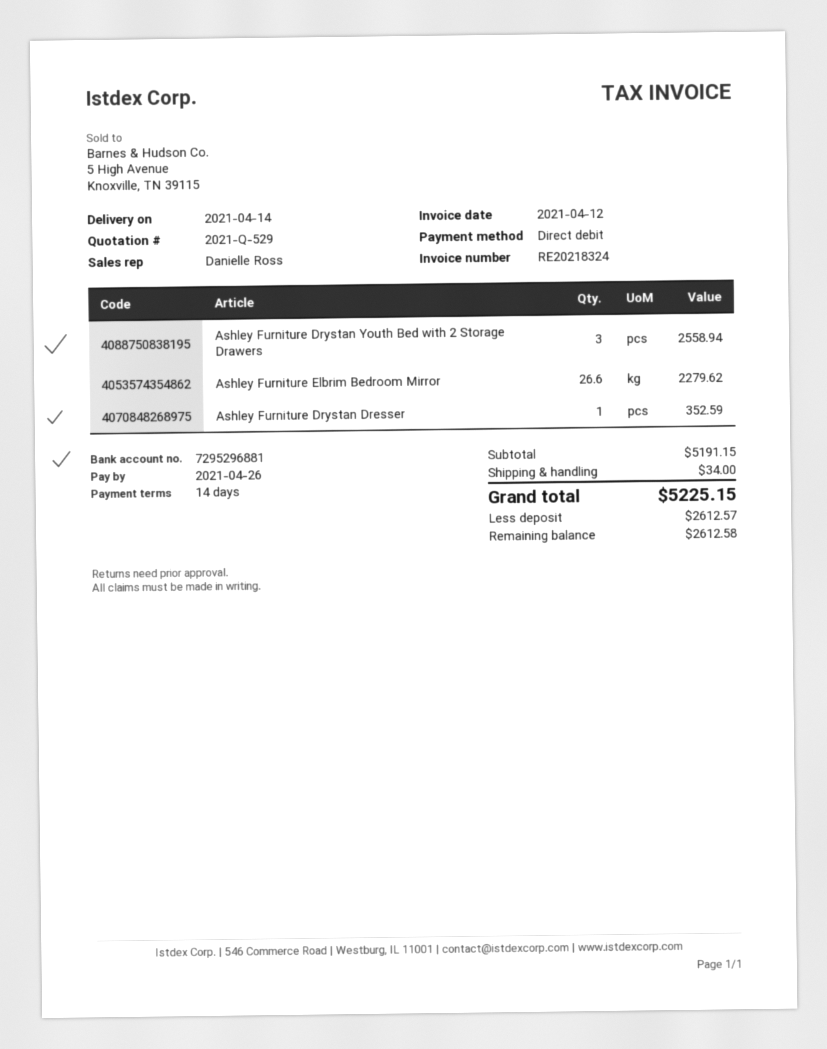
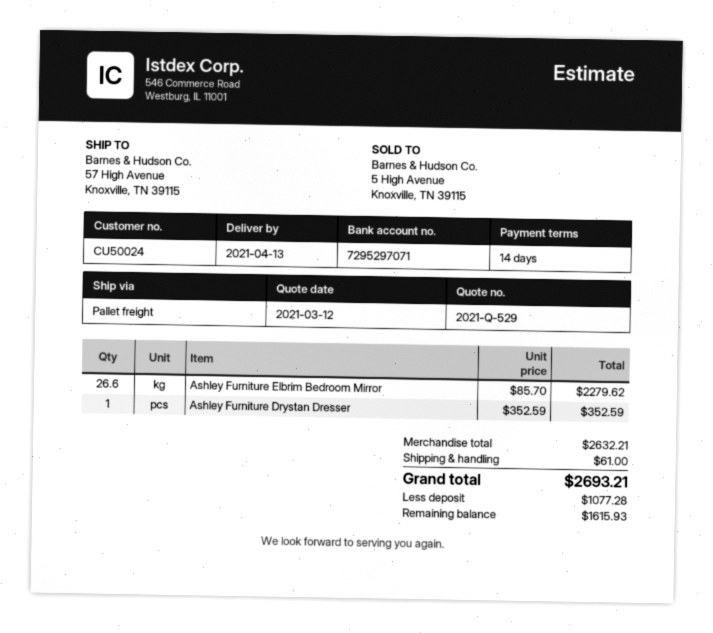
delivery date: 2021-04-14 -> 2021-04-13
bank account: 7295296881 -> 7295297071
Ashley Furniture Drystan Youth Bed with 2 Storage Drawers: 3 for 2558.94 -> none
subtotal: 5191.15 -> 2632.21
shipping: 34.00 -> 61.00
total: 5225.15 -> 2693.21
deposit: 2612.57 -> 1077.28
balance: 2612.58 -> 1615.93

